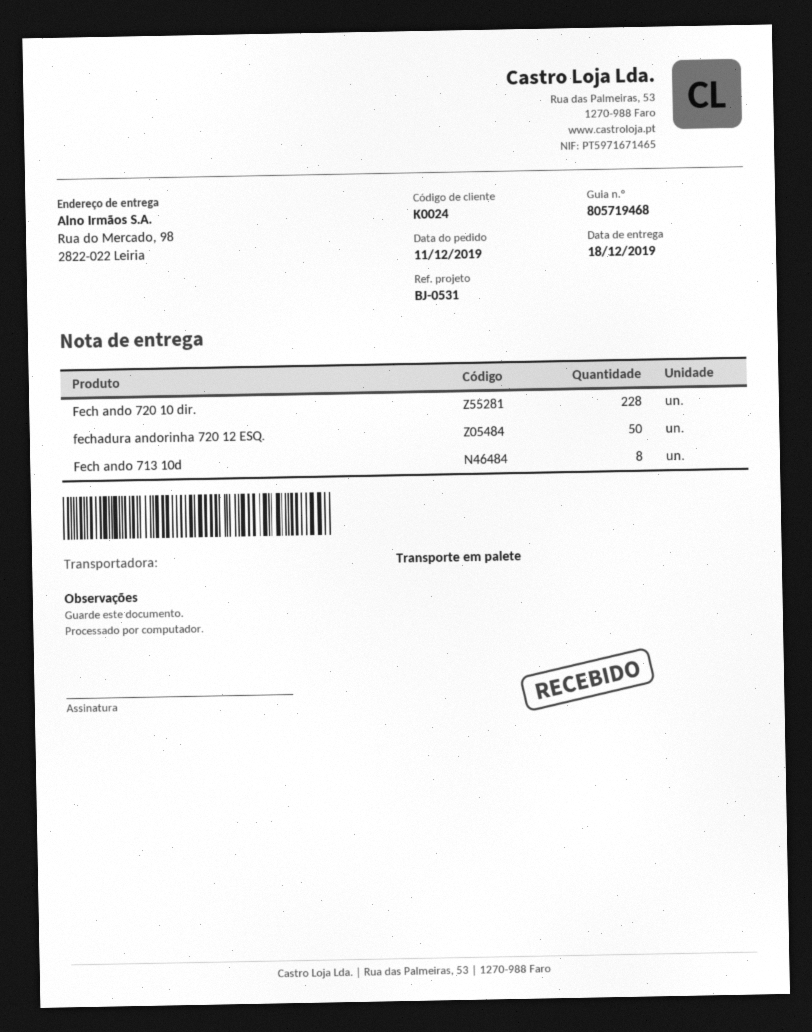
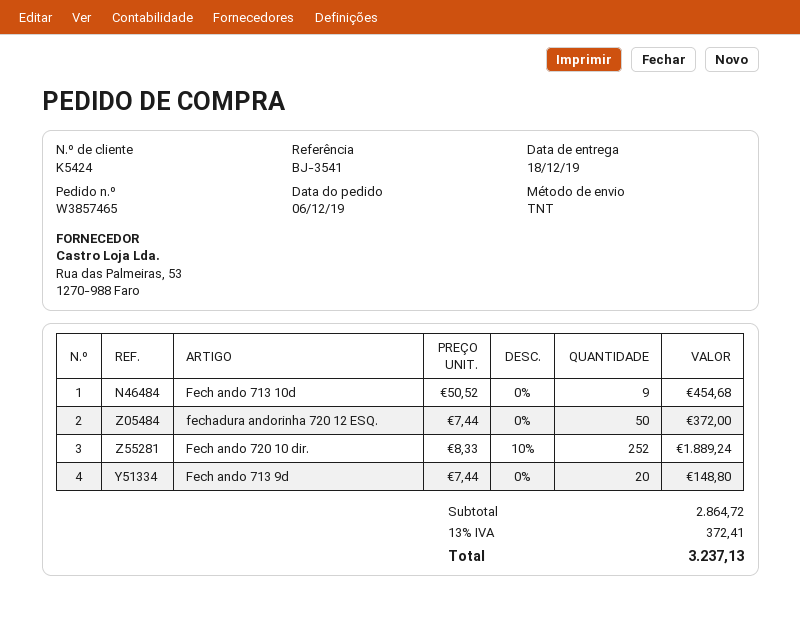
order date: 2019-12-11 -> 2019-12-06
customer number: K0024 -> K5424
reference: BJ-0531 -> BJ-3541
shipping method: pallet freight -> TNT
Fech ando 720 10 dir.: 228 -> 252
Fech ando 713 10d: 8 -> 9
Fech ando 713 9d: none -> 20

